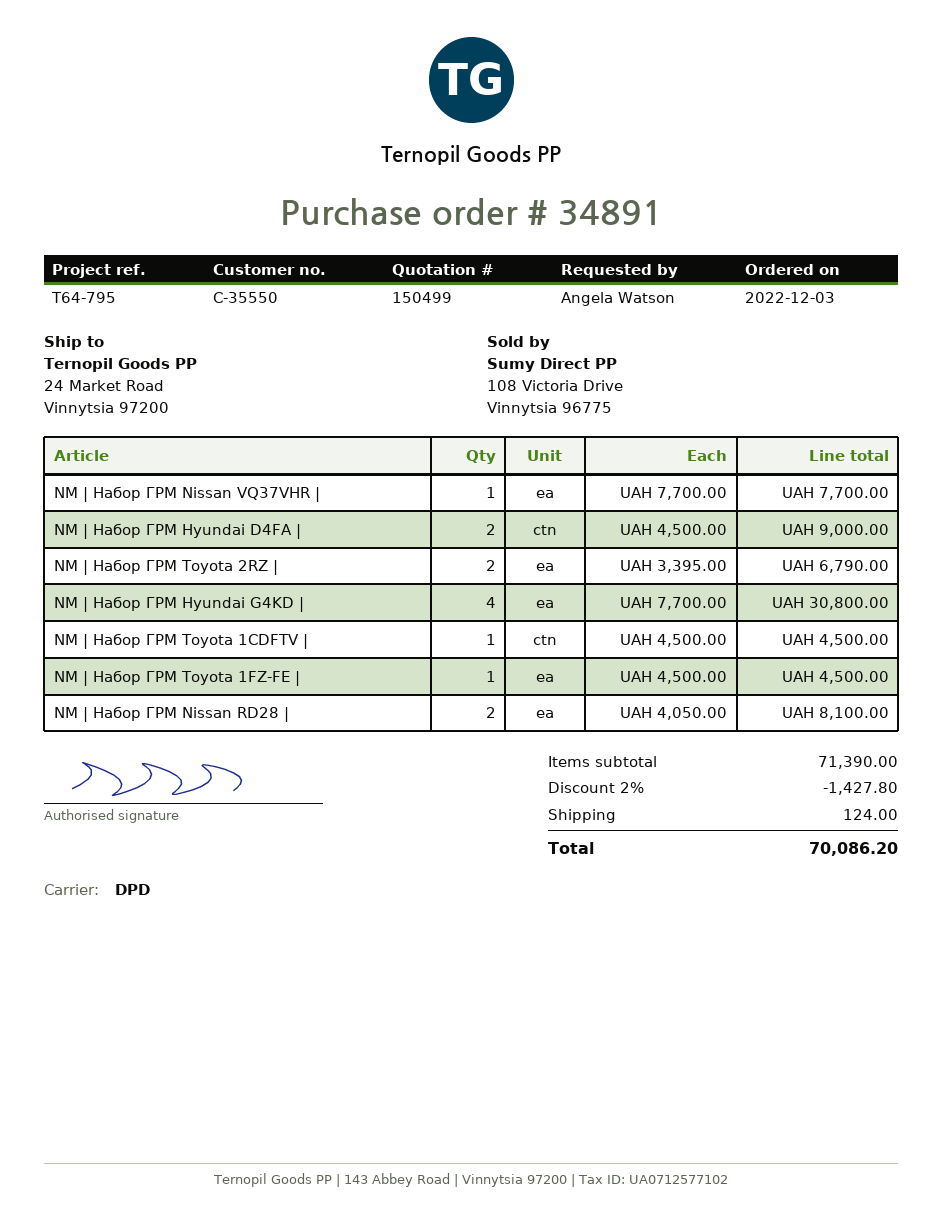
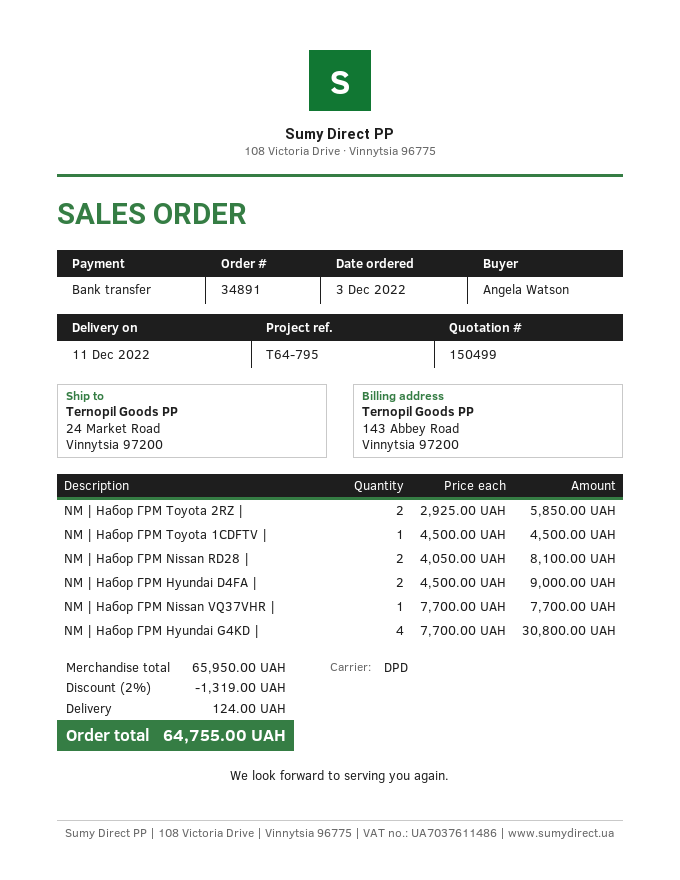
NM | Набор ГРМ Toyota 2RZ |: 2 x 3395.00 = 6790.00 -> 2 x 2925.00 = 5850.00
NM | Набор ГРМ Toyota 1FZ-FE |: 1 x 4500.00 = 4500.00 -> none
subtotal: 71390.00 -> 65950.00
discount: 2% = 1427.80 -> 2% = 1319.00
total: 70086.20 -> 64755.00

